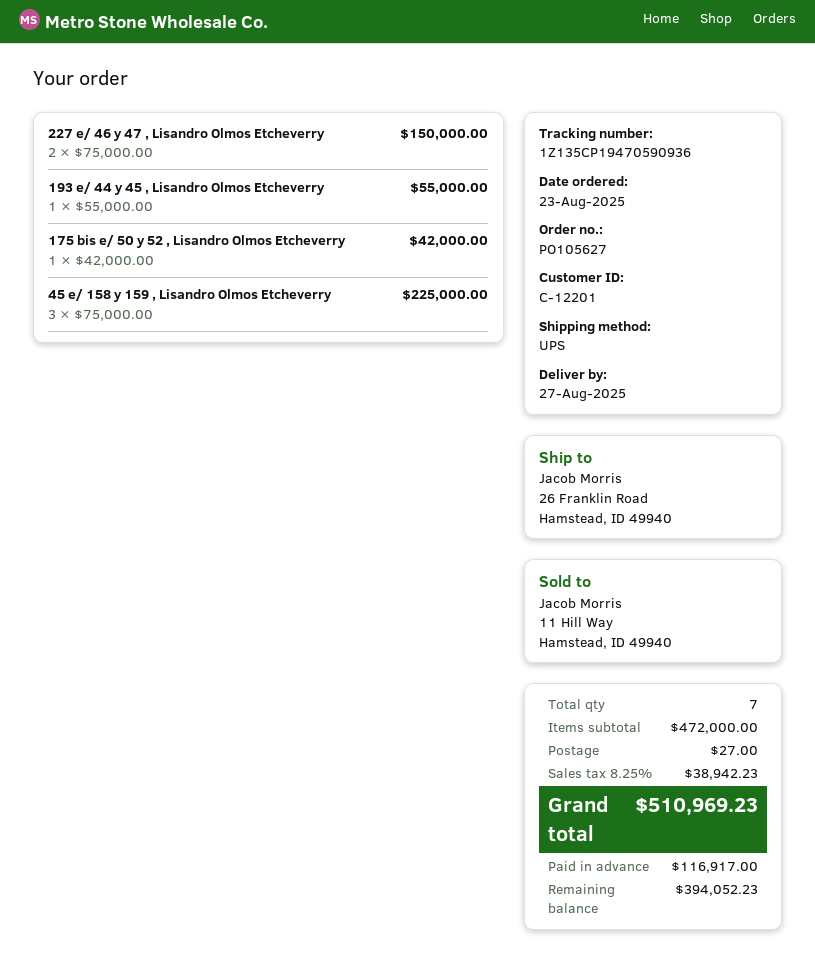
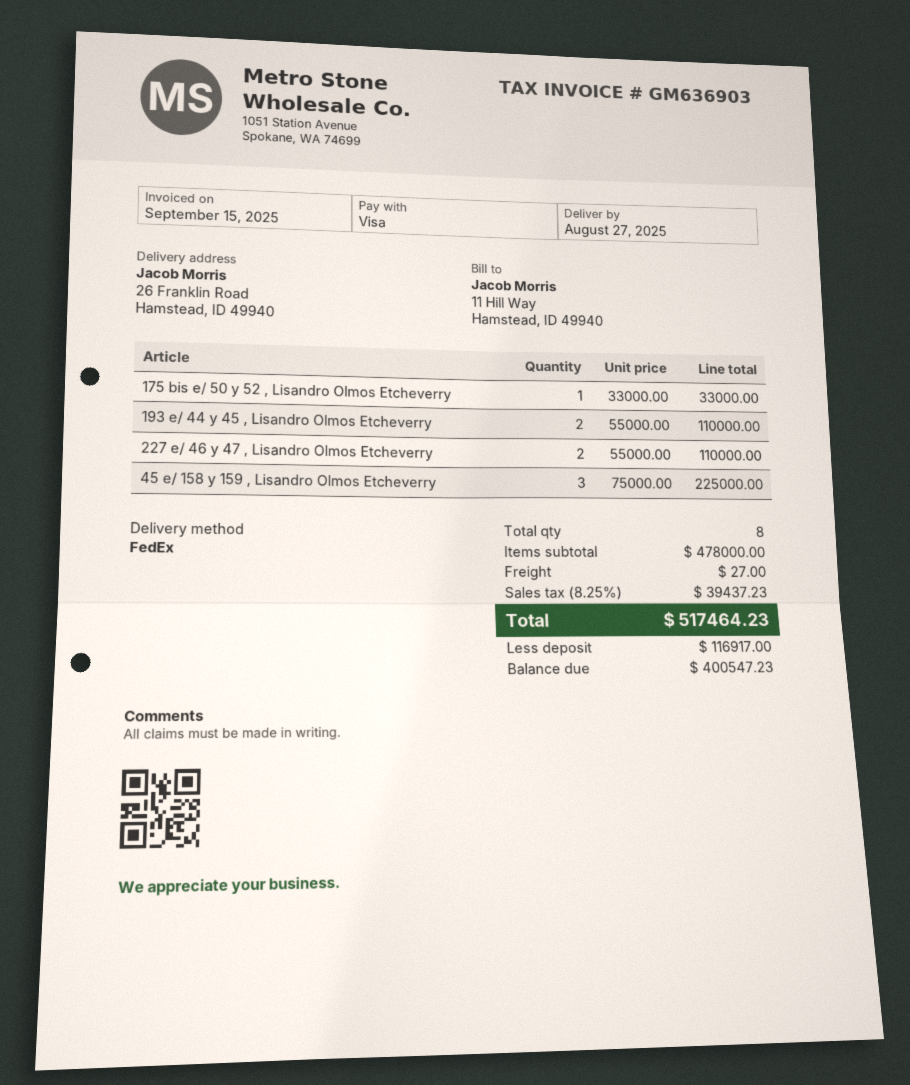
shipping method: UPS -> FedEx
227 e/ 46 y 47 , Lisandro Olmos Etcheverry: 2 x 75000.00 = 150000.00 -> 2 x 55000.00 = 110000.00
193 e/ 44 y 45 , Lisandro Olmos Etcheverry: 1 x 55000.00 = 55000.00 -> 2 x 55000.00 = 110000.00
175 bis e/ 50 y 52 , Lisandro Olmos Etcheverry: 1 x 42000.00 = 42000.00 -> 1 x 33000.00 = 33000.00
total quantity: 7 -> 8
subtotal: 472000.00 -> 478000.00
tax: 8.25% = 38942.23 -> 8.25% = 39437.23
total: 510969.23 -> 517464.23
balance: 394052.23 -> 400547.23

